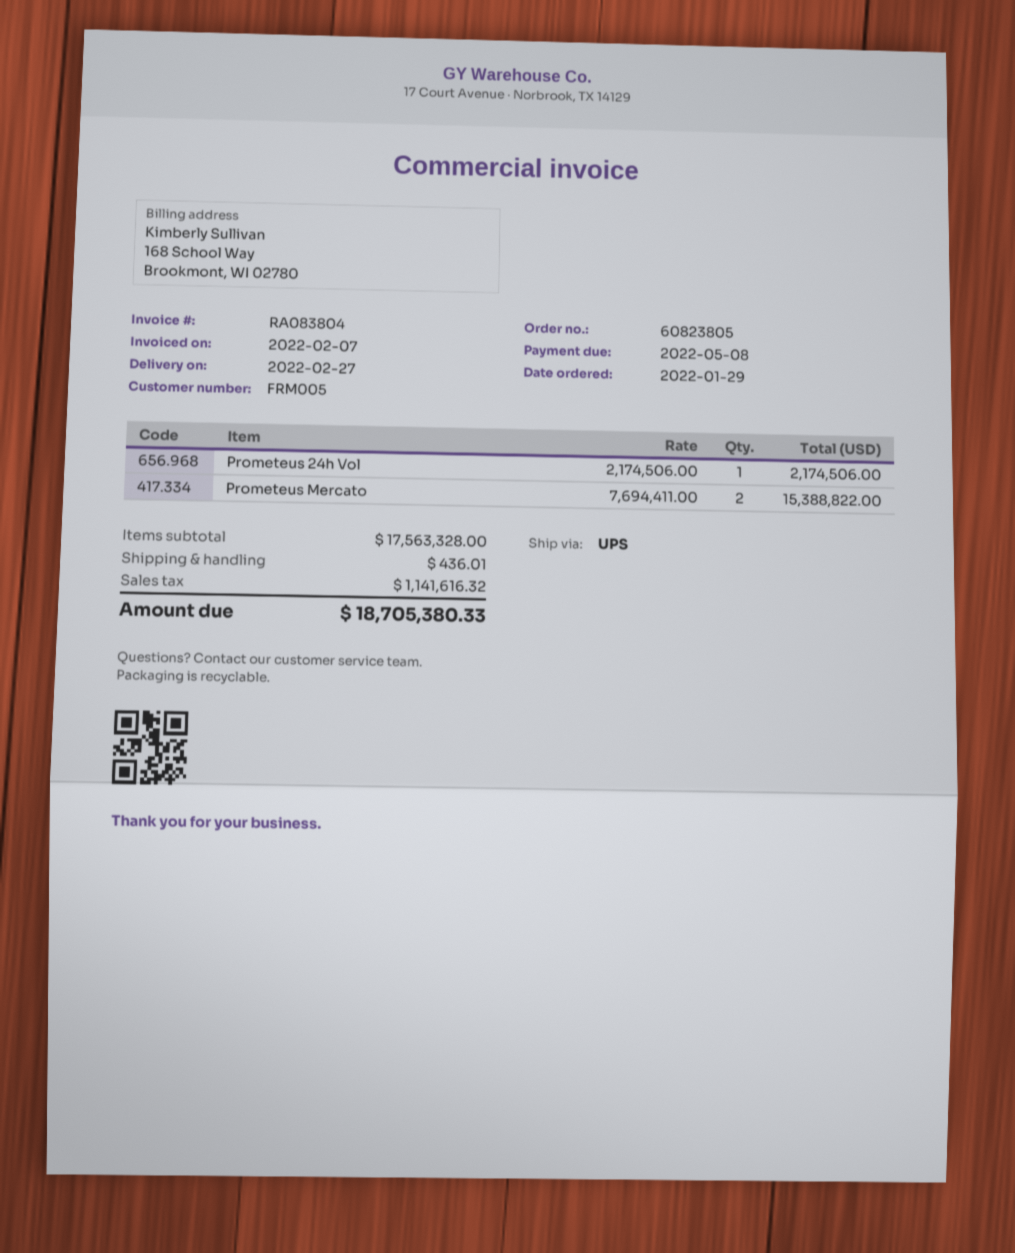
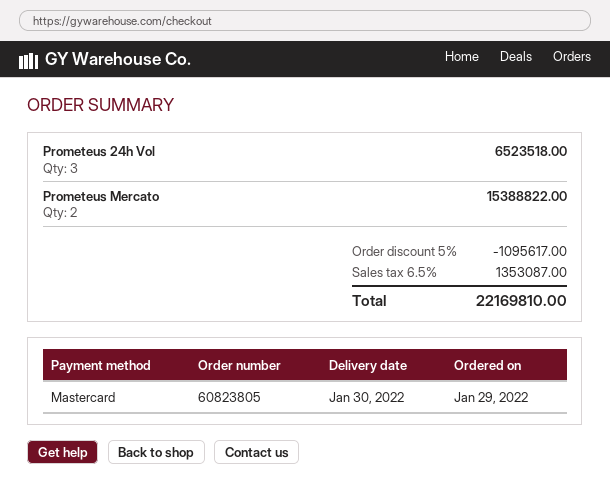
delivery date: 2022-02-27 -> 2022-01-30
Prometeus 24h Vol: 1 for 2174506.00 -> 3 for 6523518.00
discount: none -> 5% = 1095617.00
shipping: 436.01 -> none
tax: 1141616.32 -> 1353087.00
total: 18705380.33 -> 22169810.00

